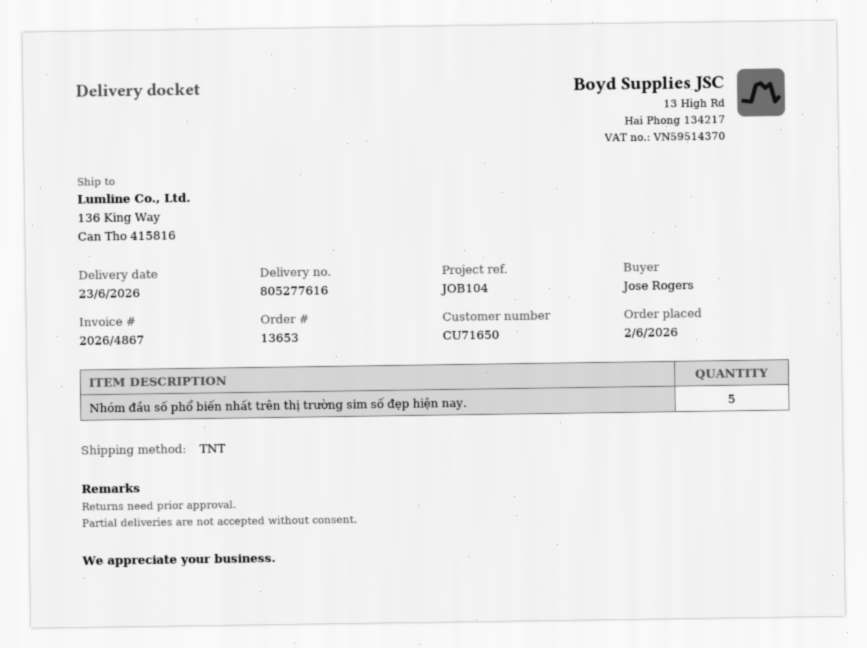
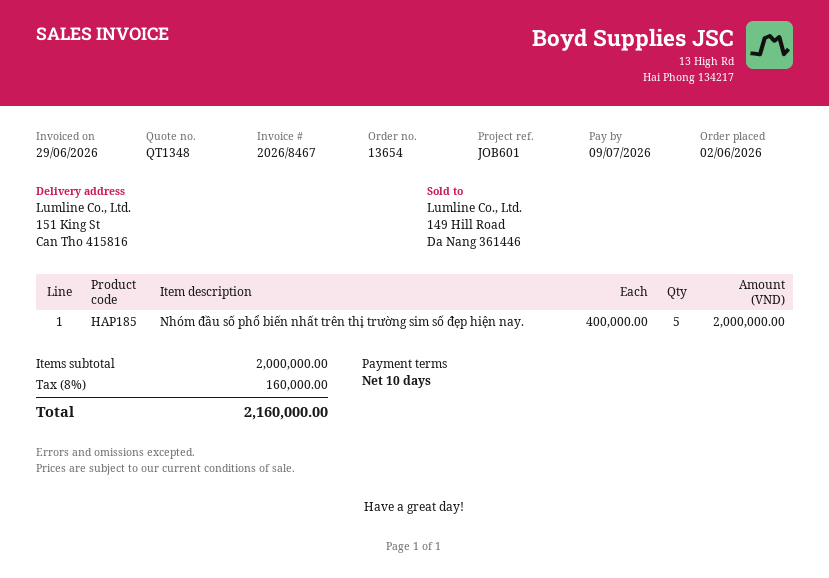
order number: 13653 -> 13654
invoice number: 2026/4867 -> 2026/8467
reference: JOB104 -> JOB601
ship to: 136 King Way, Can Tho 415816 -> 151 King St, Can Tho 415816

